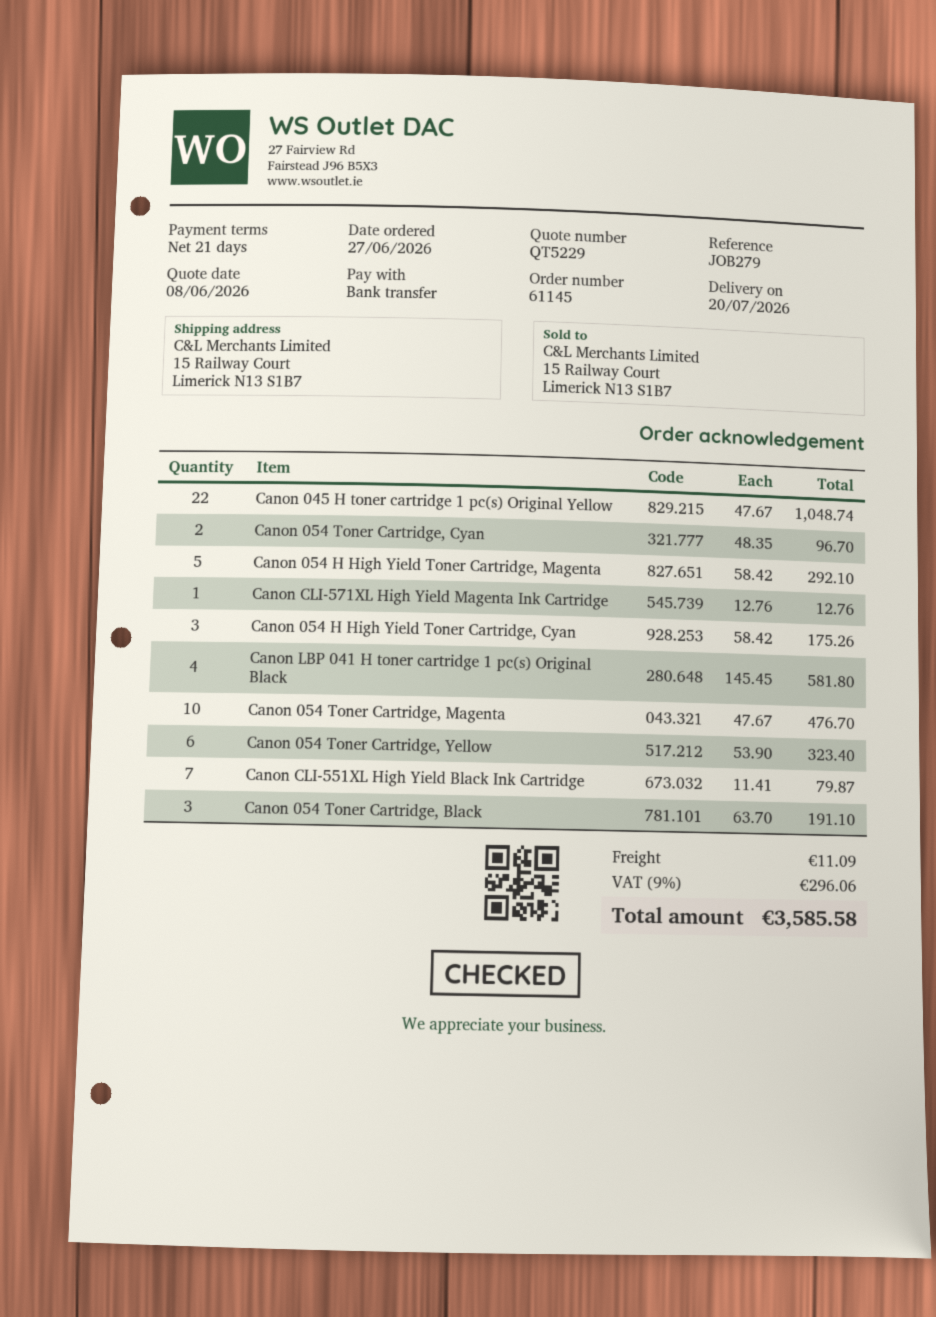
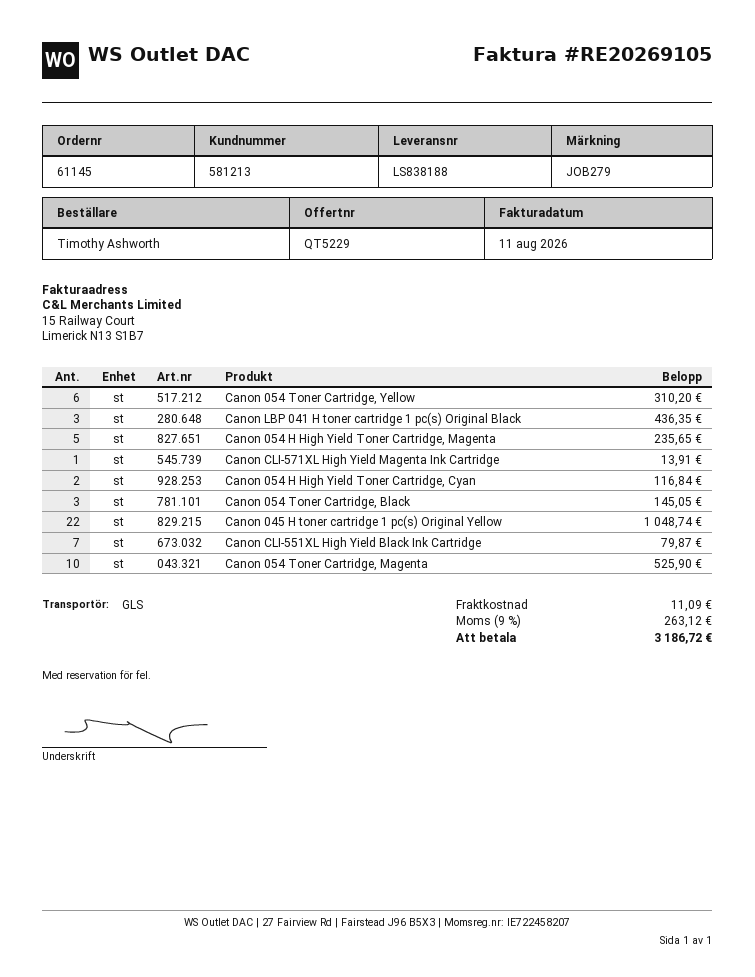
Canon 054 Toner Cartridge, Cyan: 2 for 96.70 -> none
Canon 054 H High Yield Toner Cartridge, Magenta: 5 for 292.10 -> 5 for 235.65
Canon CLI-571XL High Yield Magenta Ink Cartridge: 1 for 12.76 -> 1 for 13.91
Canon 054 H High Yield Toner Cartridge, Cyan: 3 for 175.26 -> 2 for 116.84
Canon LBP 041 H toner cartridge 1 pc(s) Original Black: 4 for 581.80 -> 3 for 436.35
Canon 054 Toner Cartridge, Magenta: 10 for 476.70 -> 10 for 525.90
Canon 054 Toner Cartridge, Yellow: 6 for 323.40 -> 6 for 310.20
Canon 054 Toner Cartridge, Black: 3 for 191.10 -> 3 for 145.05
tax: 9% = 296.06 -> 9% = 263.12
total: 3585.58 -> 3186.72

